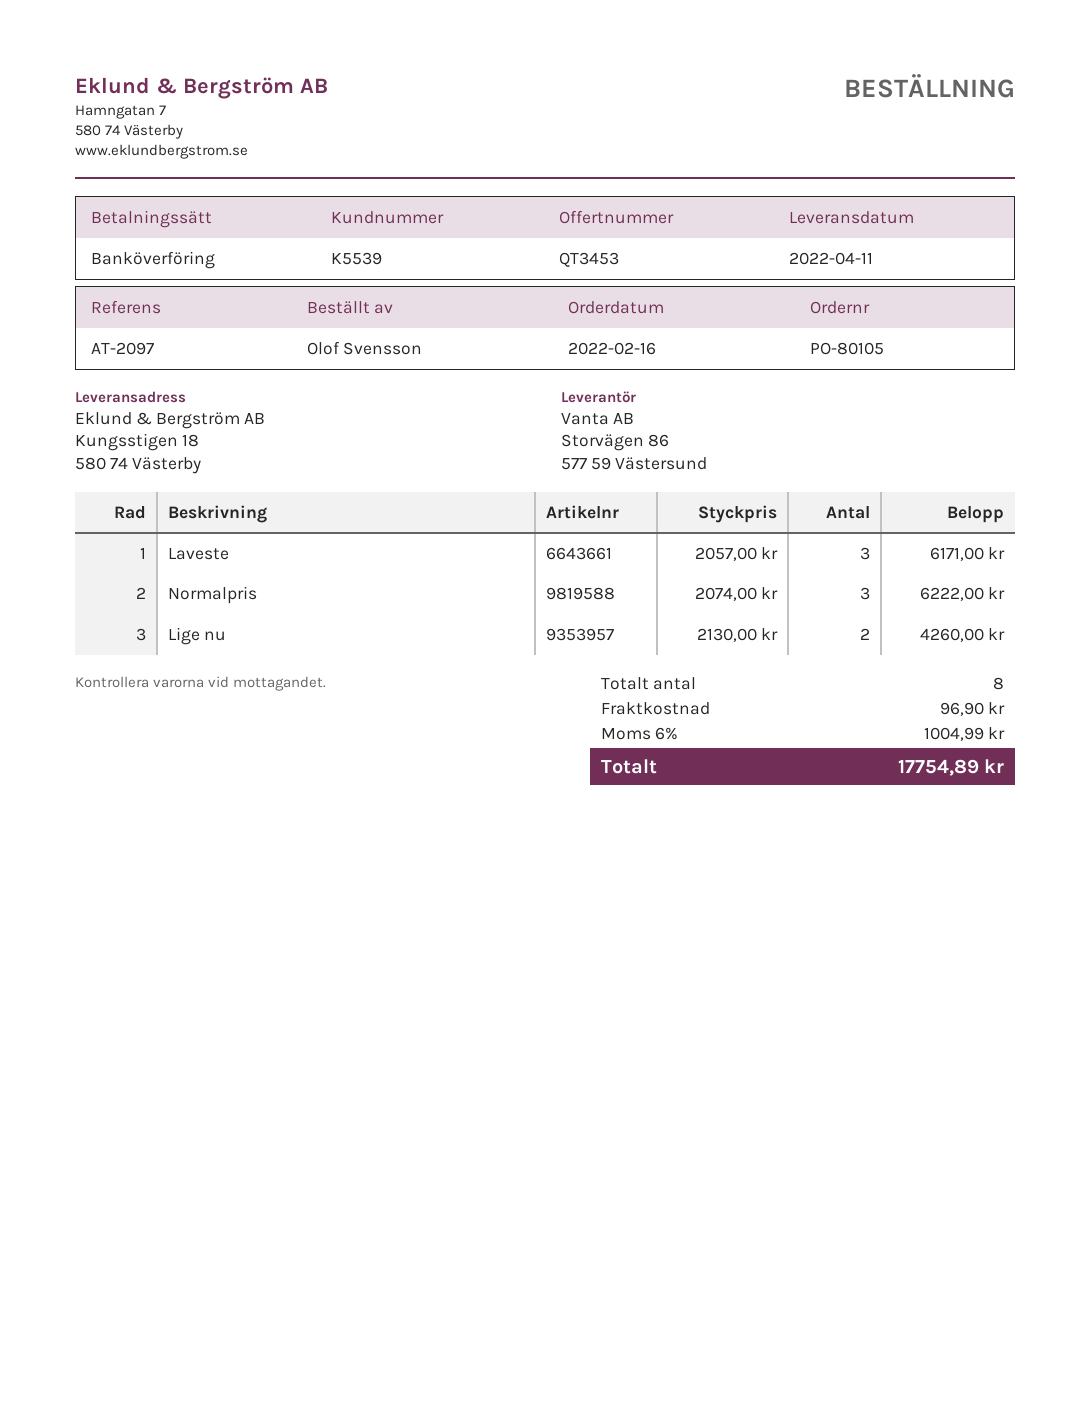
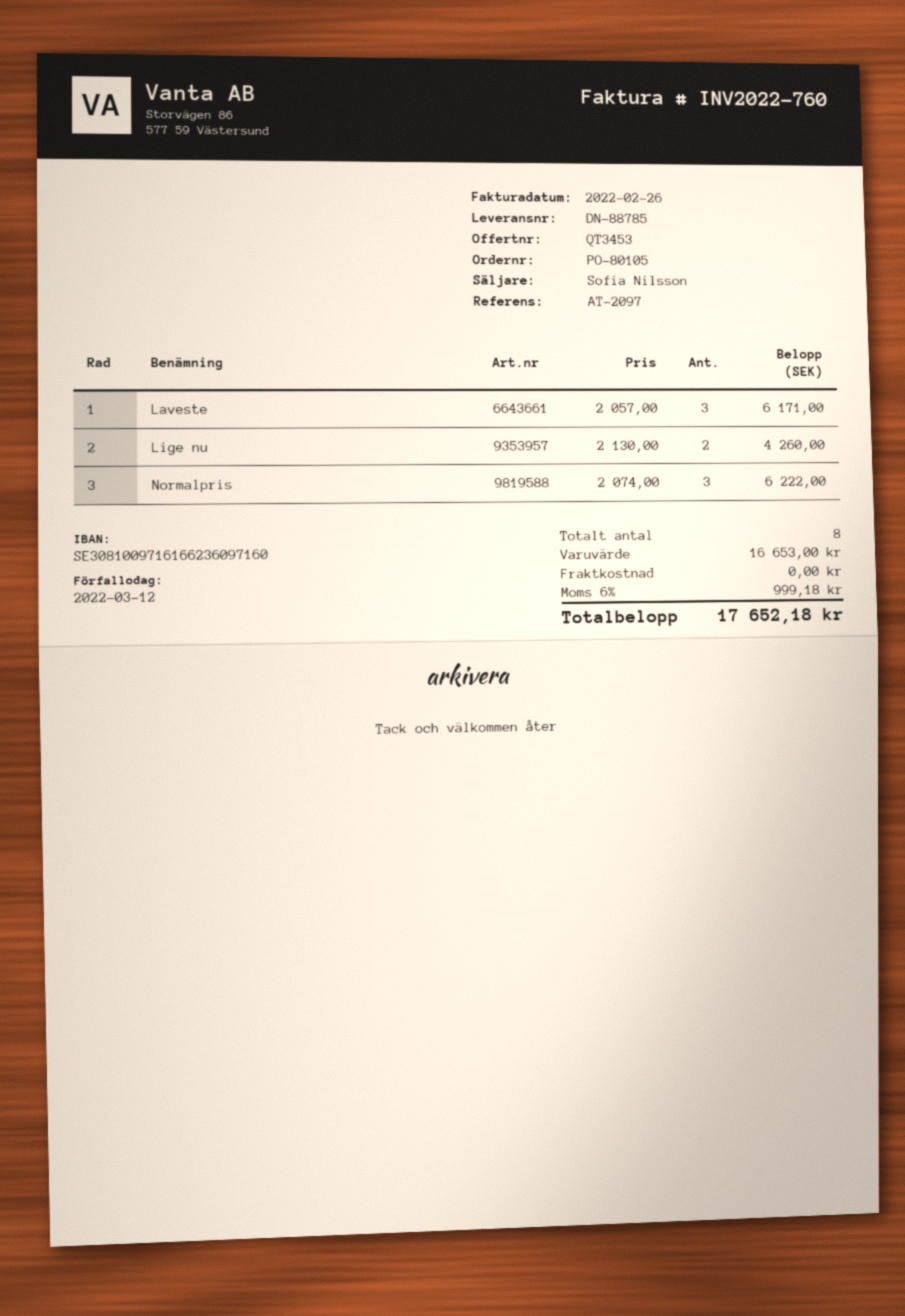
shipping: 96.90 -> 0.00
tax: 6% = 1004.99 -> 6% = 999.18
total: 17754.89 -> 17652.18

